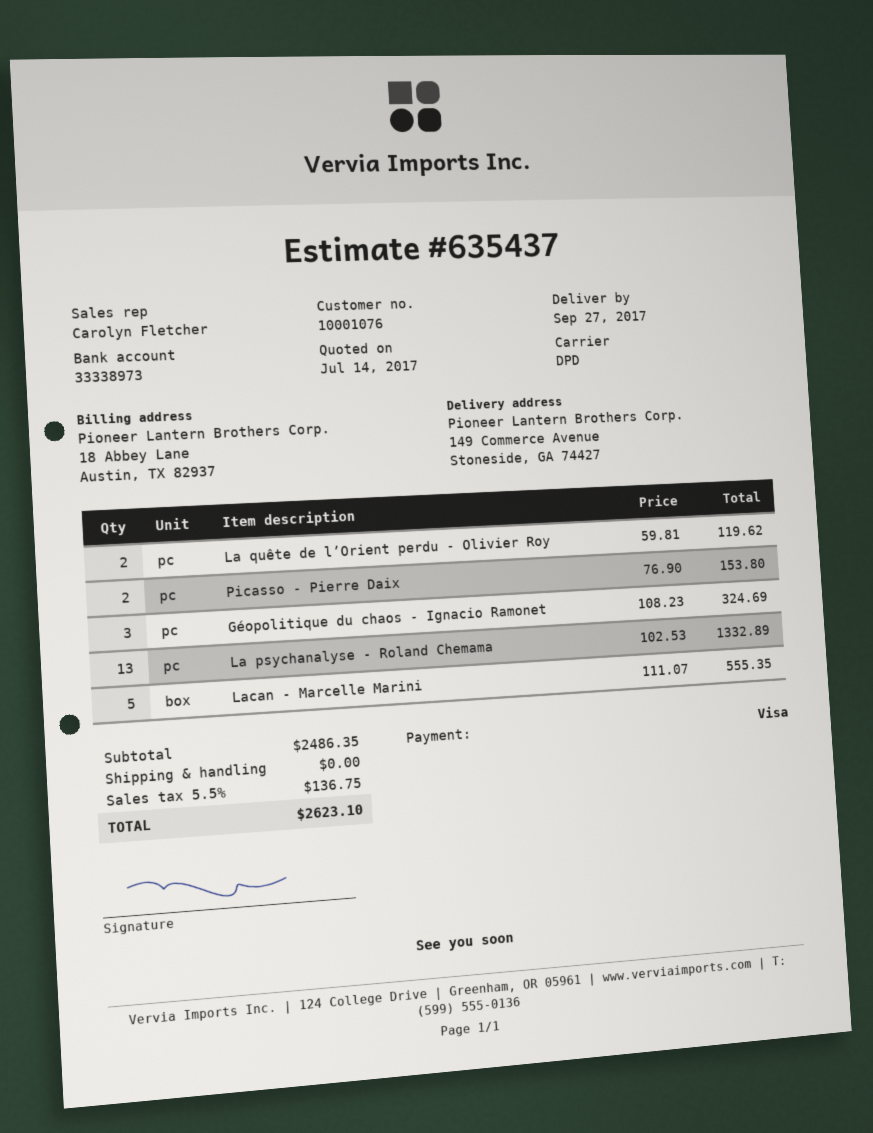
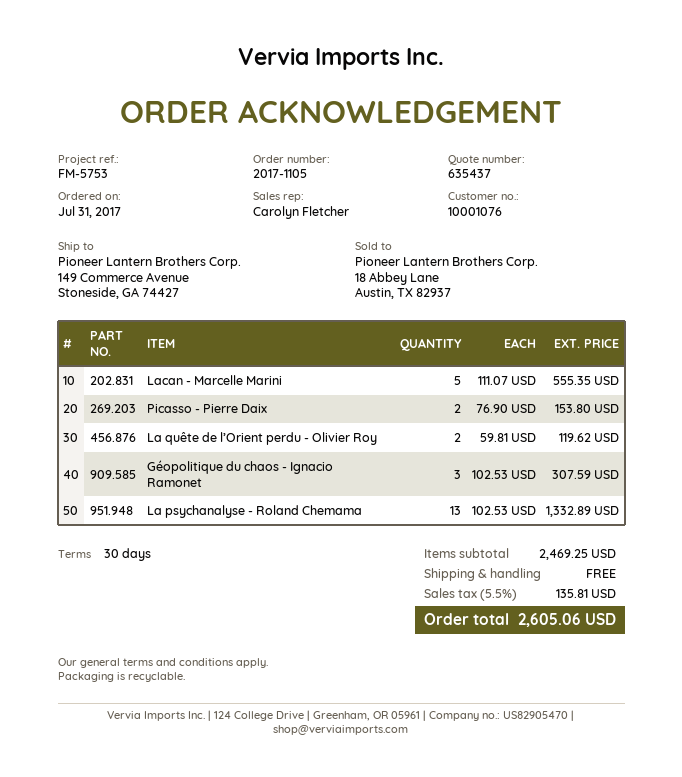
Géopolitique du chaos - Ignacio Ramonet: 3 x 108.23 = 324.69 -> 3 x 102.53 = 307.59
subtotal: 2486.35 -> 2469.25
tax: 5.5% = 136.75 -> 5.5% = 135.81
total: 2623.10 -> 2605.06

